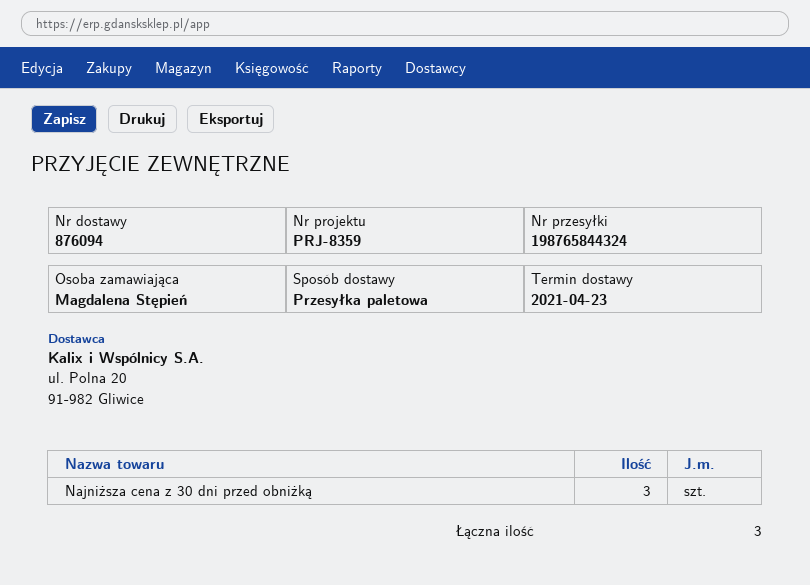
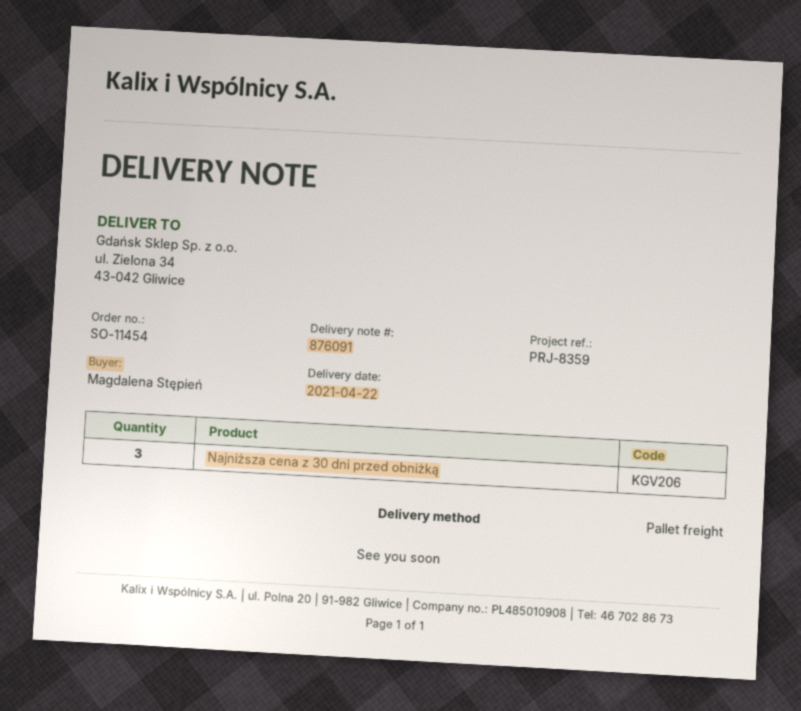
delivery note number: 876094 -> 876091
delivery date: 2021-04-23 -> 2021-04-22

